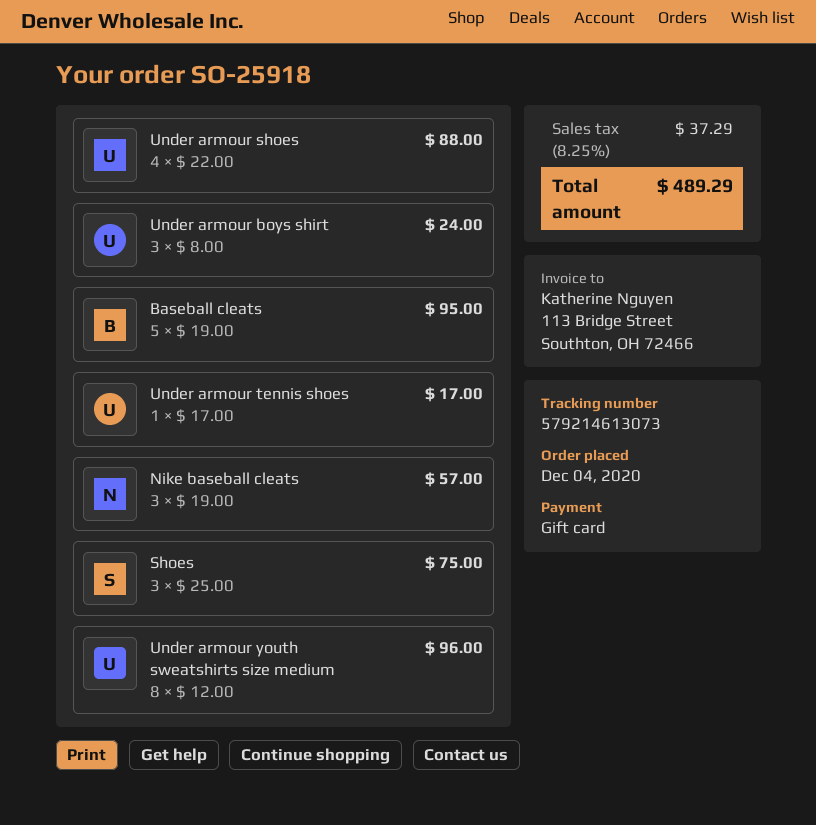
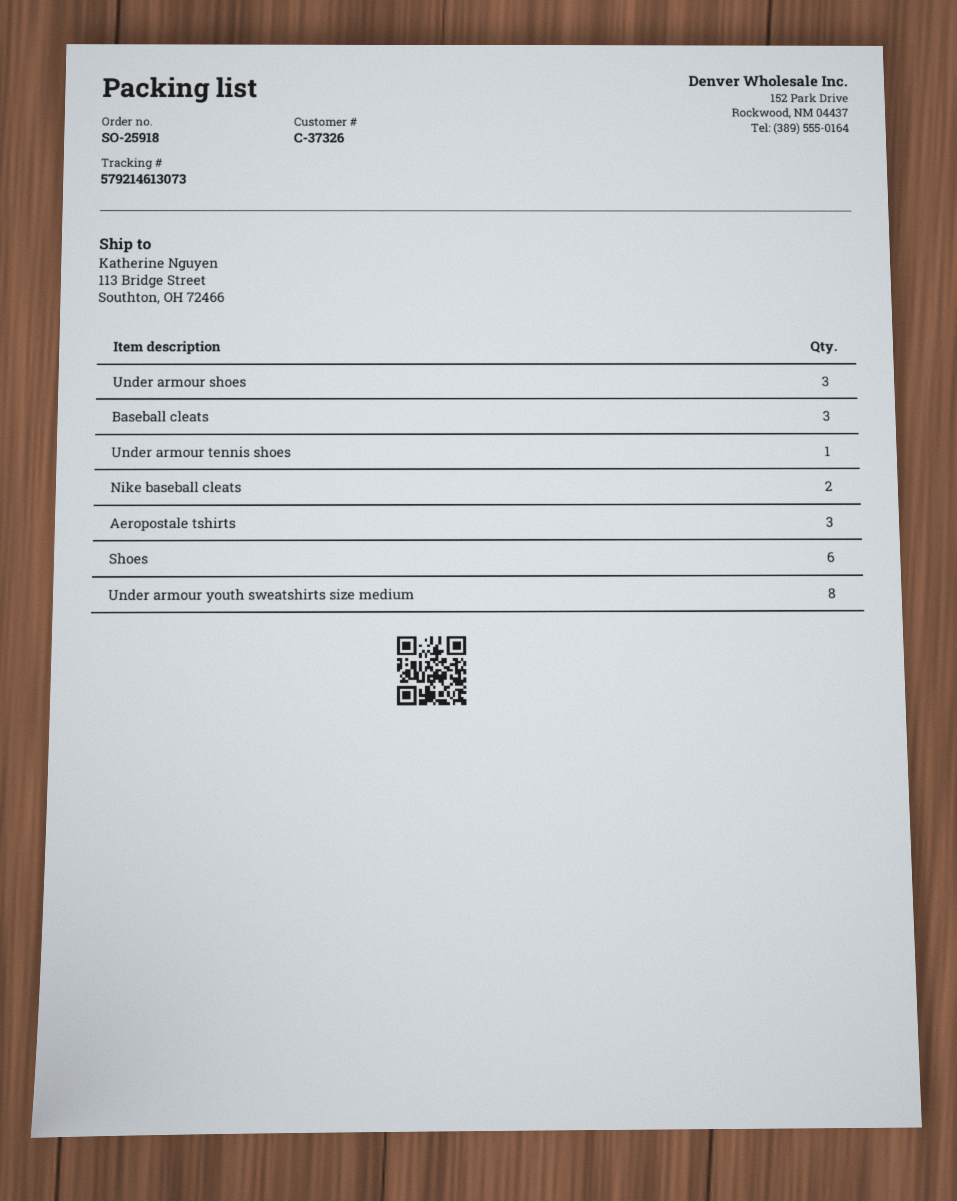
Under armour shoes: 4 -> 3
Under armour boys shirt: 3 -> none
Baseball cleats: 5 -> 3
Nike baseball cleats: 3 -> 2
Shoes: 3 -> 6
Aeropostale tshirts: none -> 3

